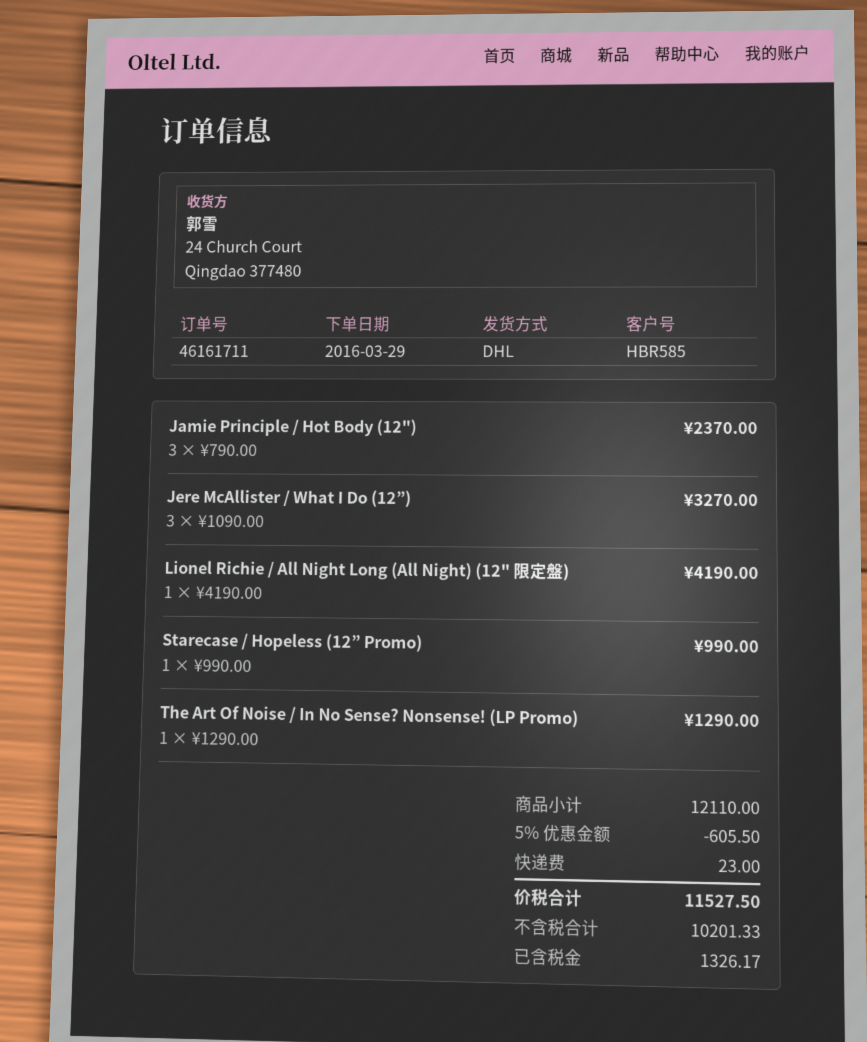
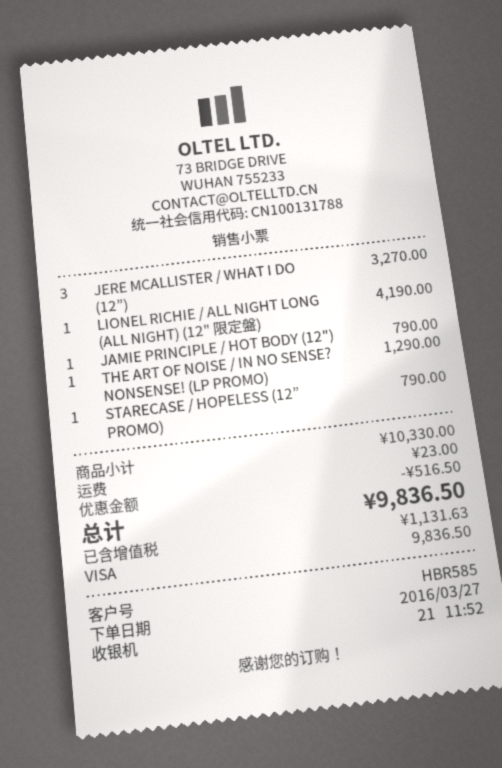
order date: 2016-03-29 -> 2016-03-27
Jamie Principle / Hot Body (12"): 3 for 2370.00 -> 1 for 790.00
Starecase / Hopeless (12” Promo): 1 for 990.00 -> 1 for 790.00
subtotal: 12110.00 -> 10330.00
discount: 605.50 -> 516.50
tax: 1326.17 -> 1131.63
total: 11527.50 -> 9836.50

